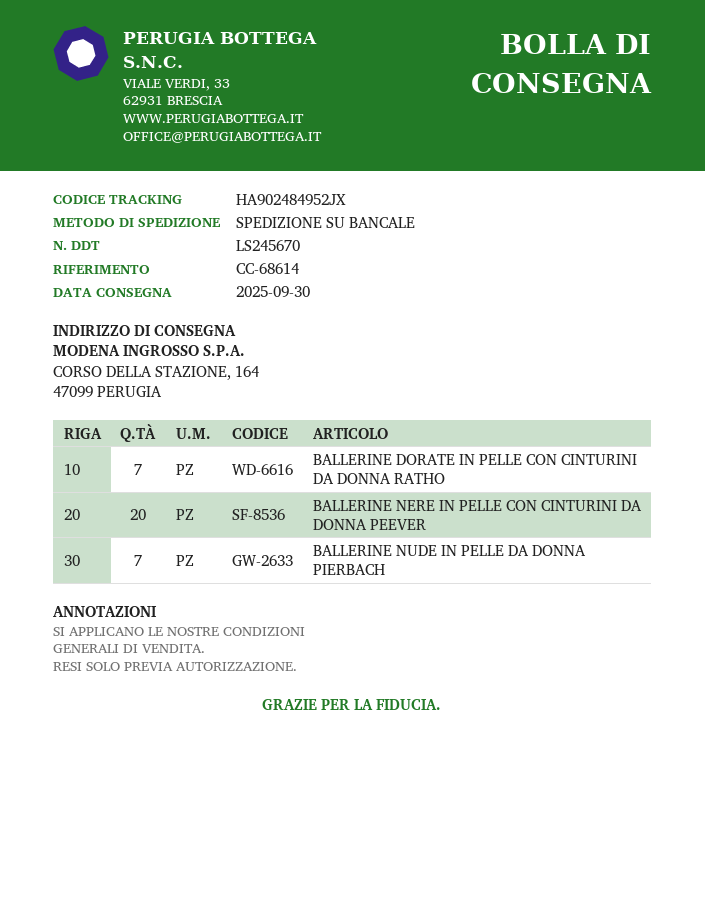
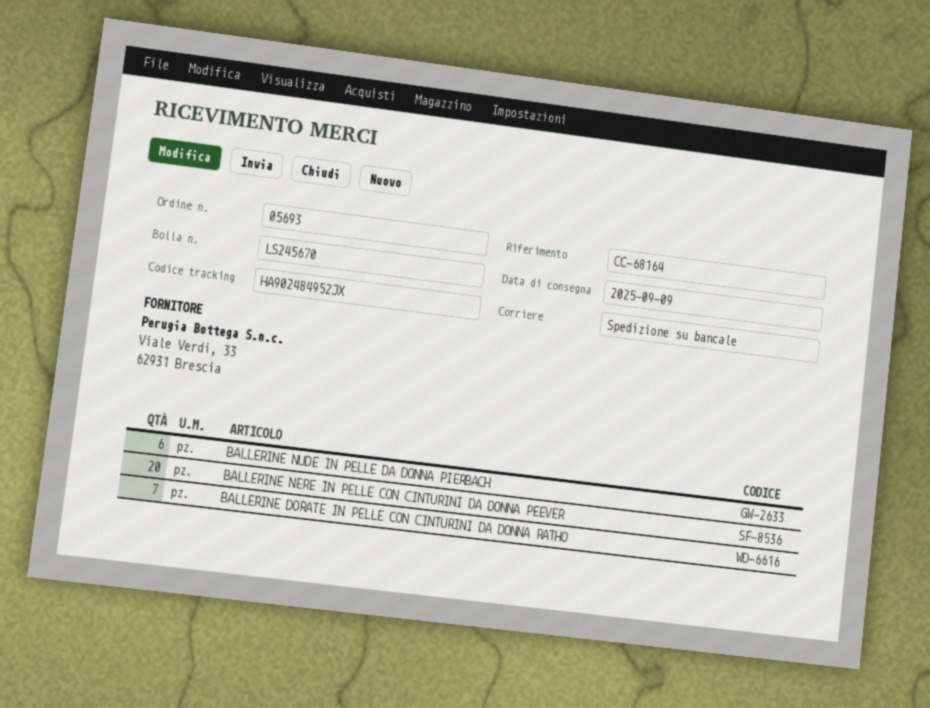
delivery date: 2025-09-30 -> 2025-09-09
reference: CC-68614 -> CC-68164
BALLERINE NUDE IN PELLE DA DONNA PIERBACH: 7 -> 6

